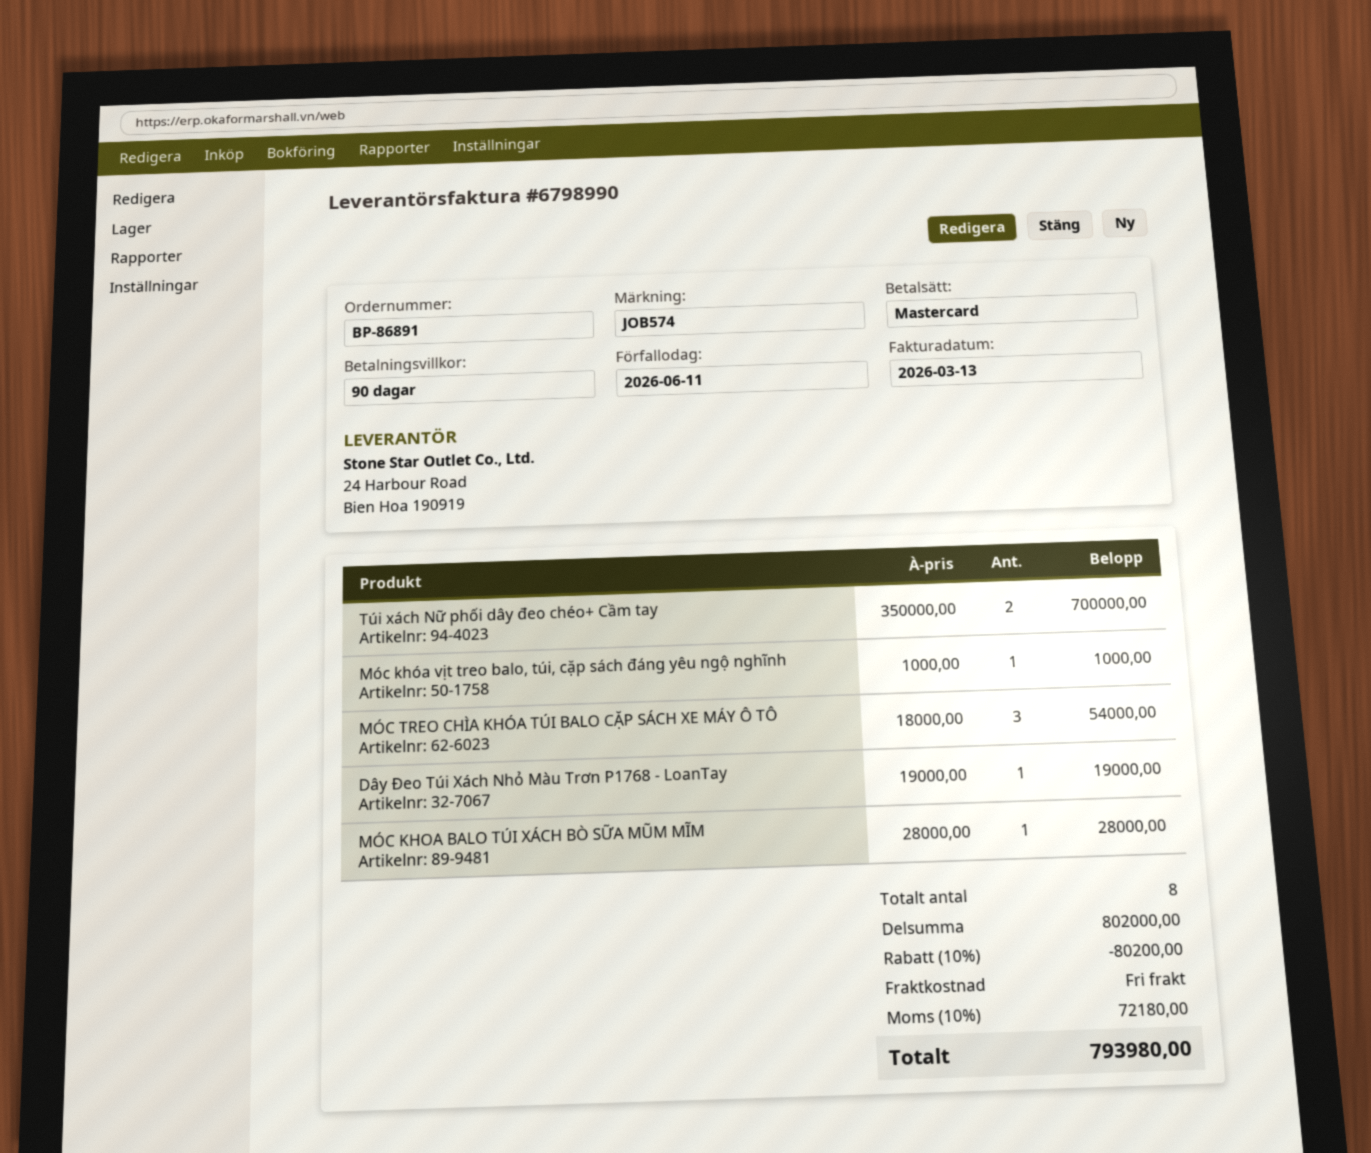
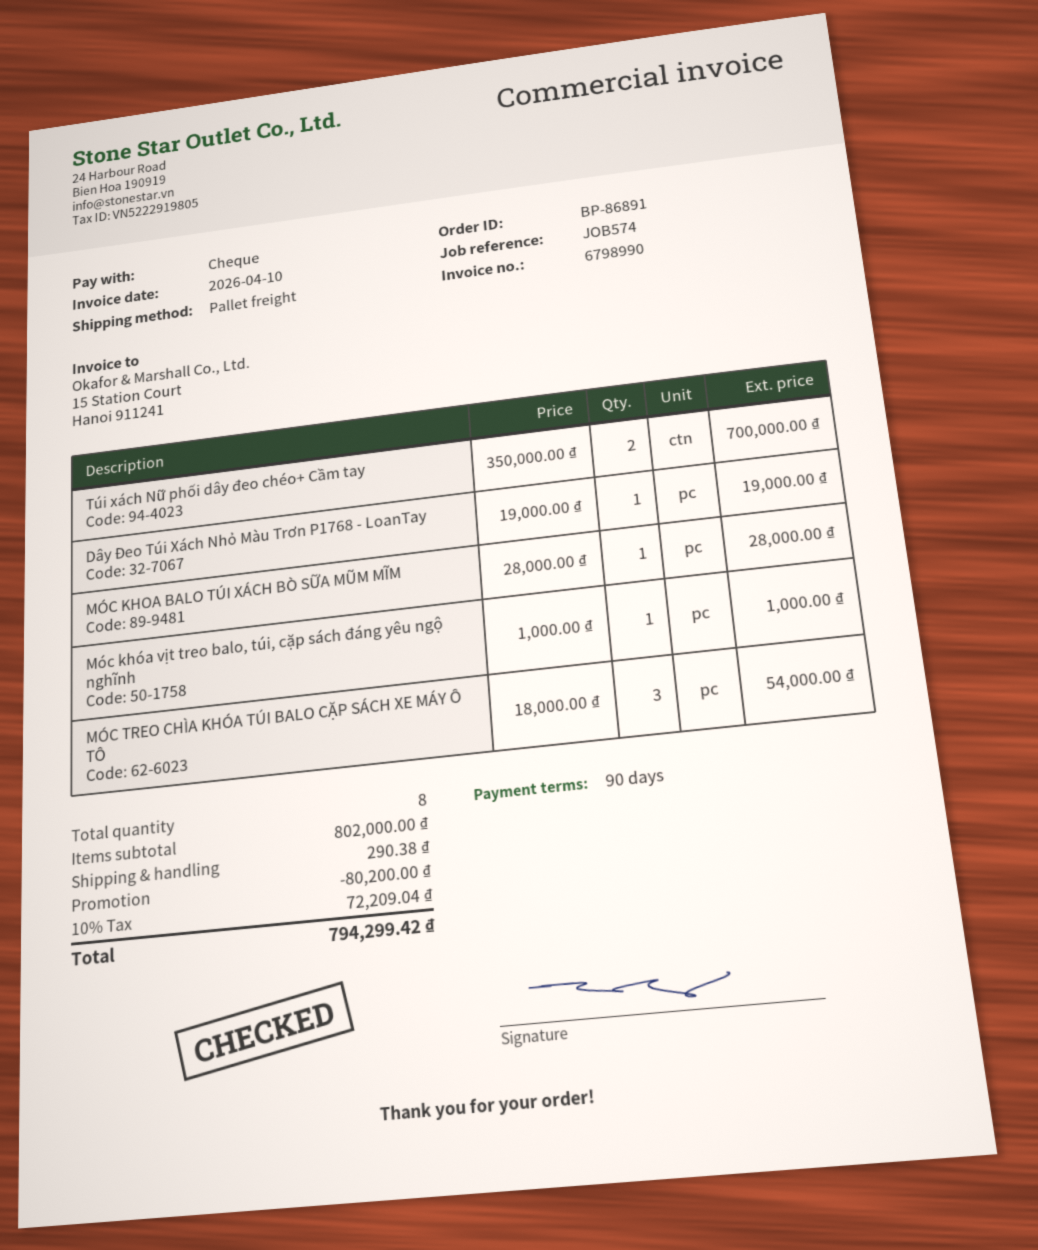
invoice date: 2026-03-13 -> 2026-04-10
payment method: Mastercard -> cheque
shipping: 0.00 -> 290.38
tax: 10% = 72180.00 -> 10% = 72209.04
total: 793980.00 -> 794299.42

